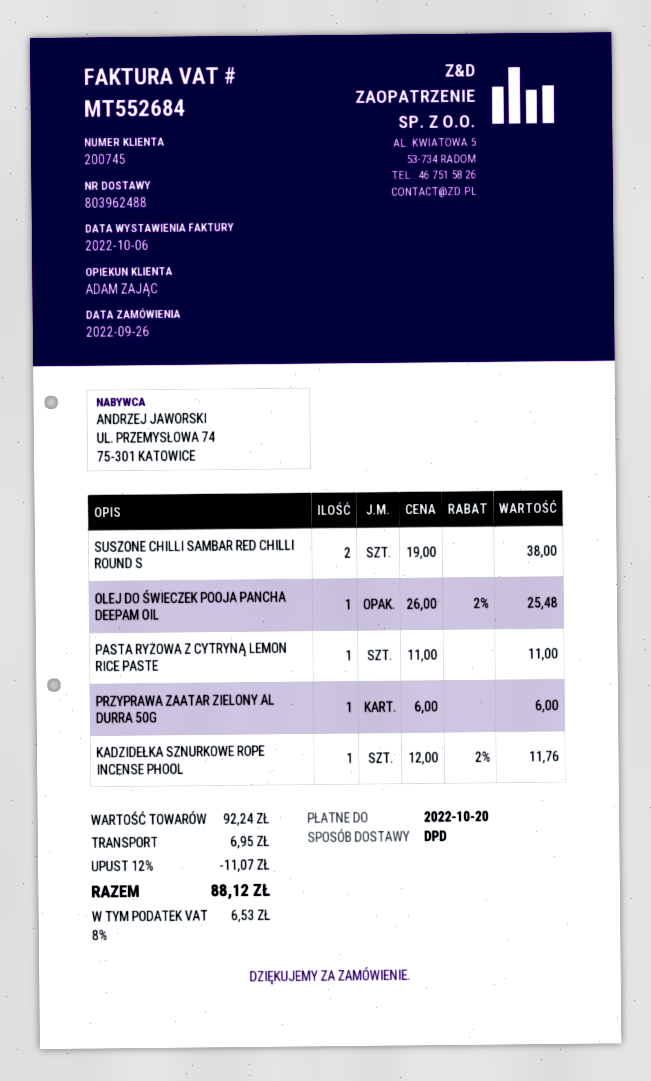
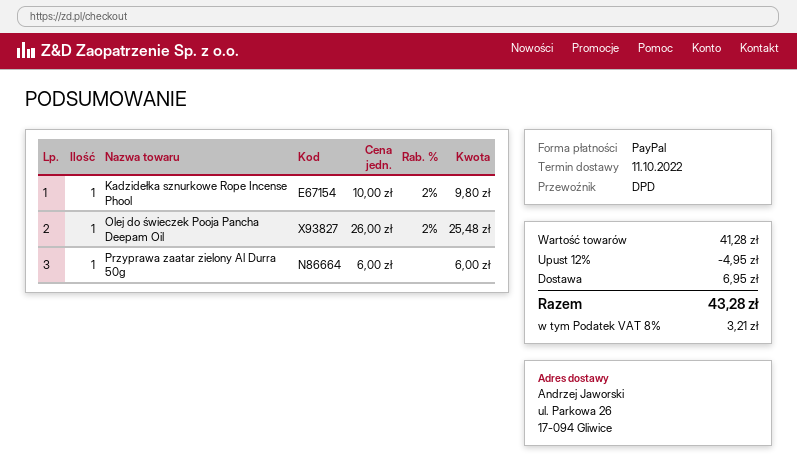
SUSZONE CHILLI SAMBAR RED CHILLI ROUND S: 2 x 19.00 = 38.00 -> none
PASTA RYŻOWA Z CYTRYNĄ LEMON RICE PASTE: 1 x 11.00 = 11.00 -> none
KADZIDEŁKA SZNURKOWE ROPE INCENSE PHOOL: 1 x 12.00 - 2% = 11.76 -> 1 x 10.00 - 2% = 9.80
subtotal: 92.24 -> 41.28
discount: 12% = 11.07 -> 12% = 4.95
tax: 8% = 6.53 -> 8% = 3.21
total: 88.12 -> 43.28

